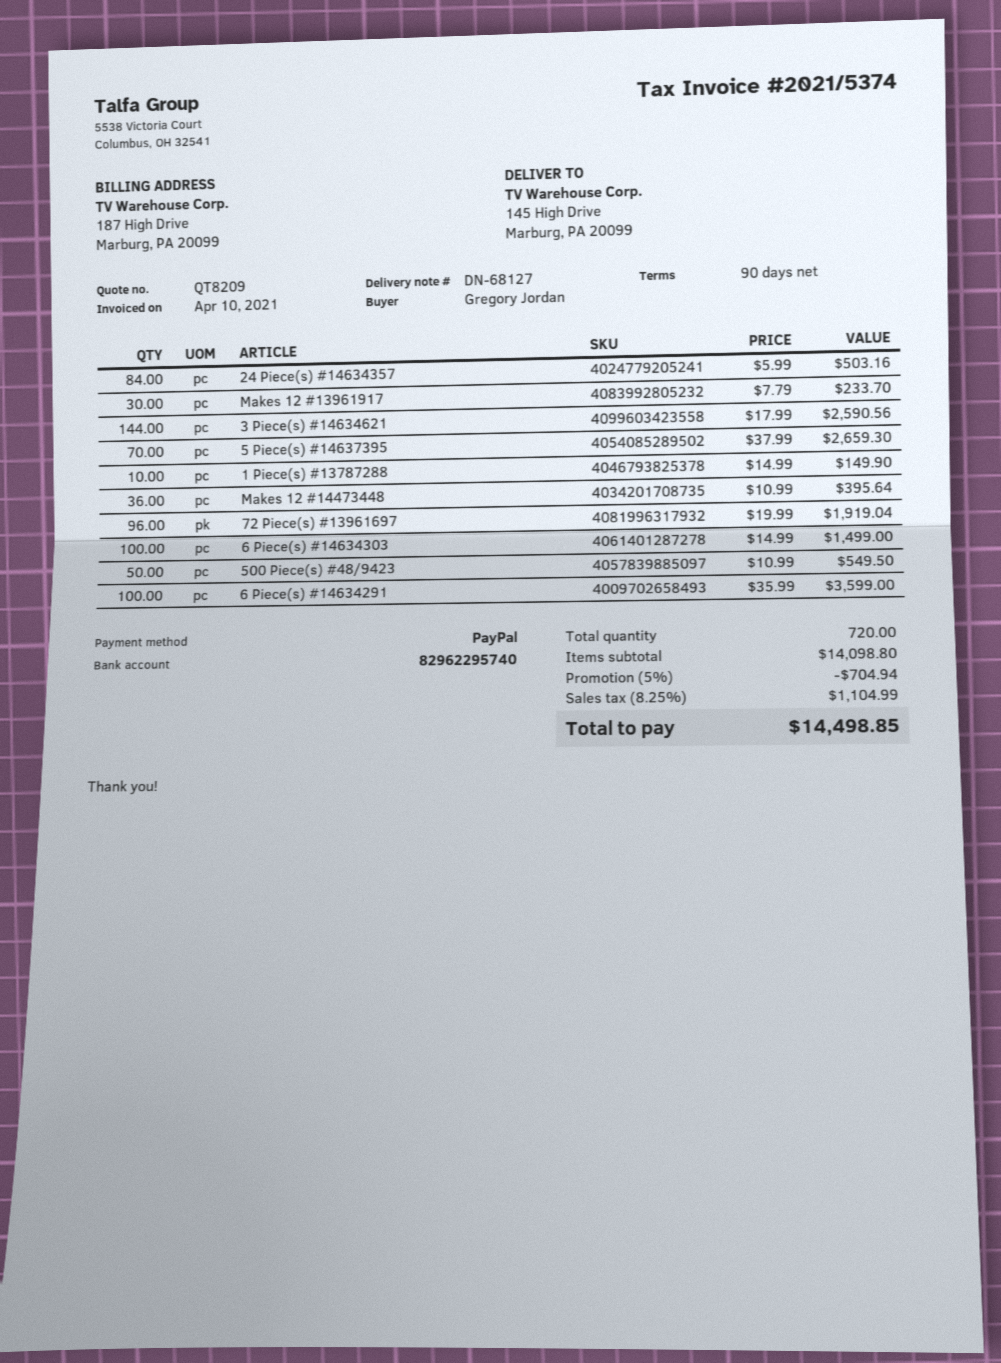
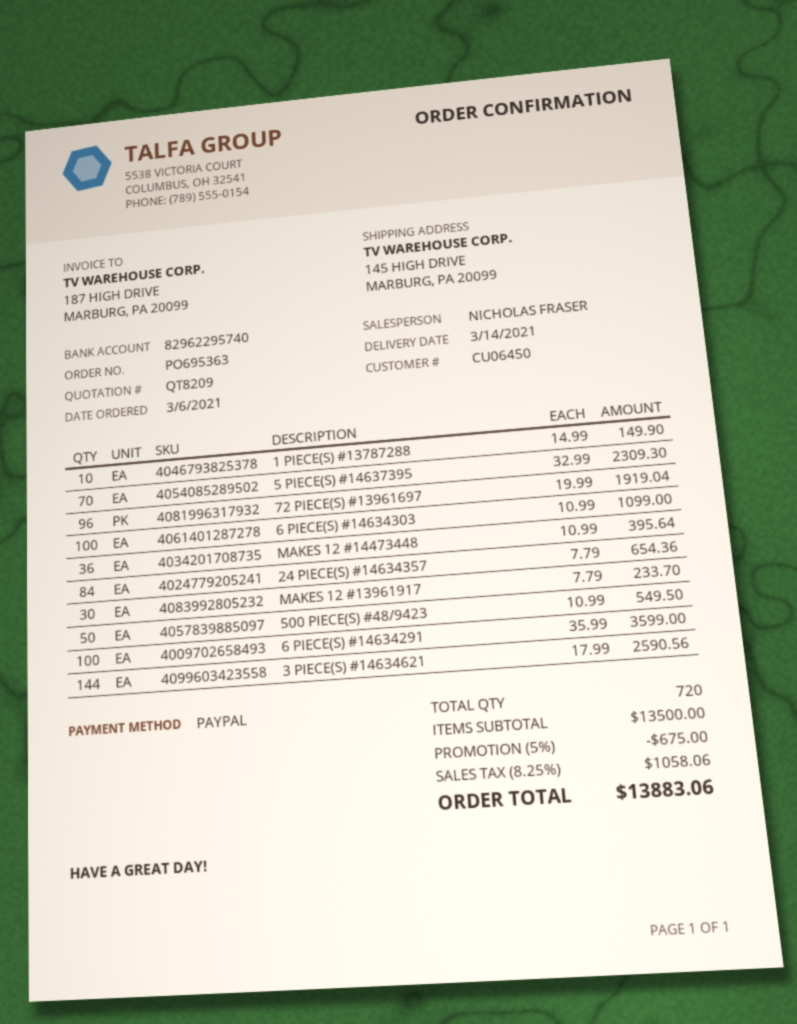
24 Piece(s) #14634357: 84 x 5.99 = 503.16 -> 84 x 7.79 = 654.36
5 Piece(s) #14637395: 70 x 37.99 = 2659.30 -> 70 x 32.99 = 2309.30
6 Piece(s) #14634303: 100 x 14.99 = 1499.00 -> 100 x 10.99 = 1099.00
subtotal: 14098.80 -> 13500.00
discount: 5% = 704.94 -> 5% = 675.00
tax: 8.25% = 1104.99 -> 8.25% = 1058.06
total: 14498.85 -> 13883.06

